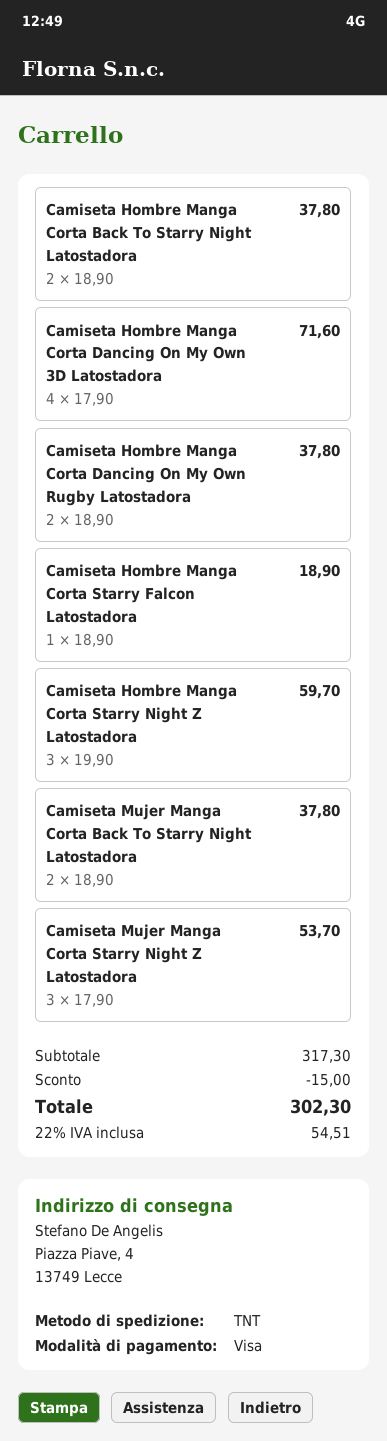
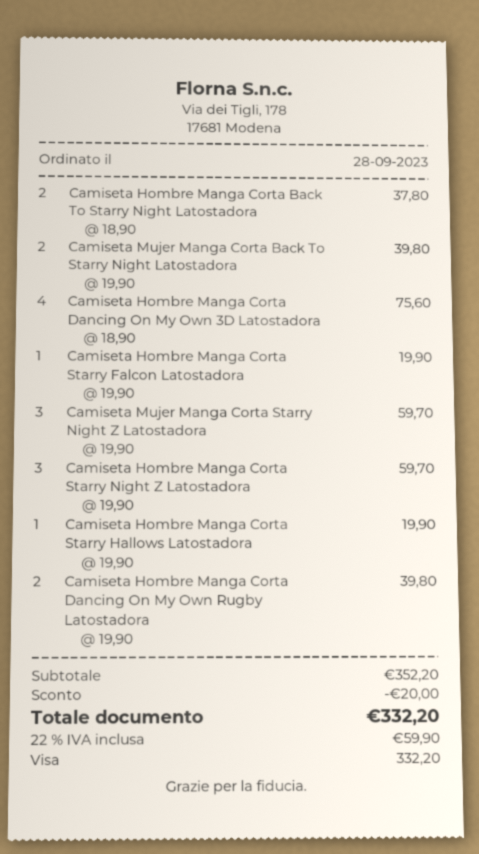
Camiseta Hombre Manga Corta Dancing On My Own 3D Latostadora: 4 x 17.90 = 71.60 -> 4 x 18.90 = 75.60
Camiseta Hombre Manga Corta Dancing On My Own Rugby Latostadora: 2 x 18.90 = 37.80 -> 2 x 19.90 = 39.80
Camiseta Hombre Manga Corta Starry Falcon Latostadora: 1 x 18.90 = 18.90 -> 1 x 19.90 = 19.90
Camiseta Mujer Manga Corta Back To Starry Night Latostadora: 2 x 18.90 = 37.80 -> 2 x 19.90 = 39.80
Camiseta Mujer Manga Corta Starry Night Z Latostadora: 3 x 17.90 = 53.70 -> 3 x 19.90 = 59.70
Camiseta Hombre Manga Corta Starry Hallows Latostadora: none -> 1 x 19.90 = 19.90
subtotal: 317.30 -> 352.20
discount: 15.00 -> 20.00
tax: 22% = 54.51 -> 22% = 59.90
total: 302.30 -> 332.20

